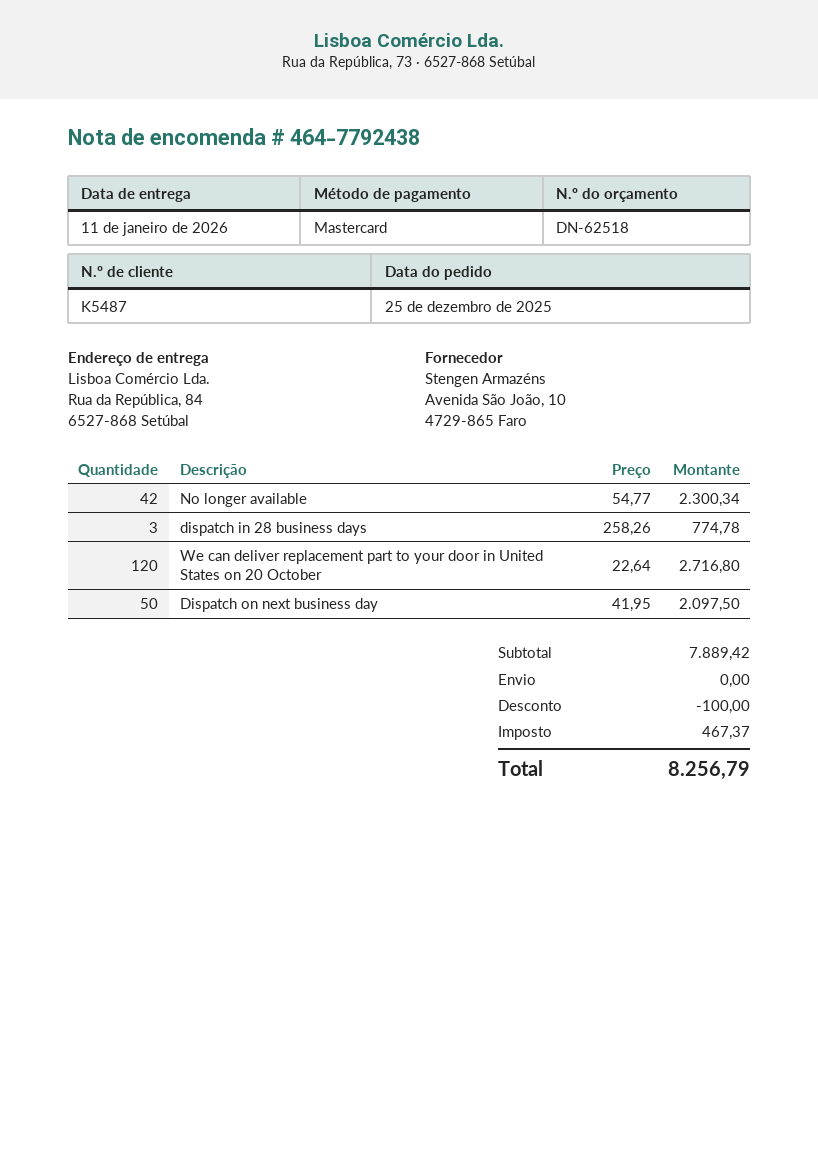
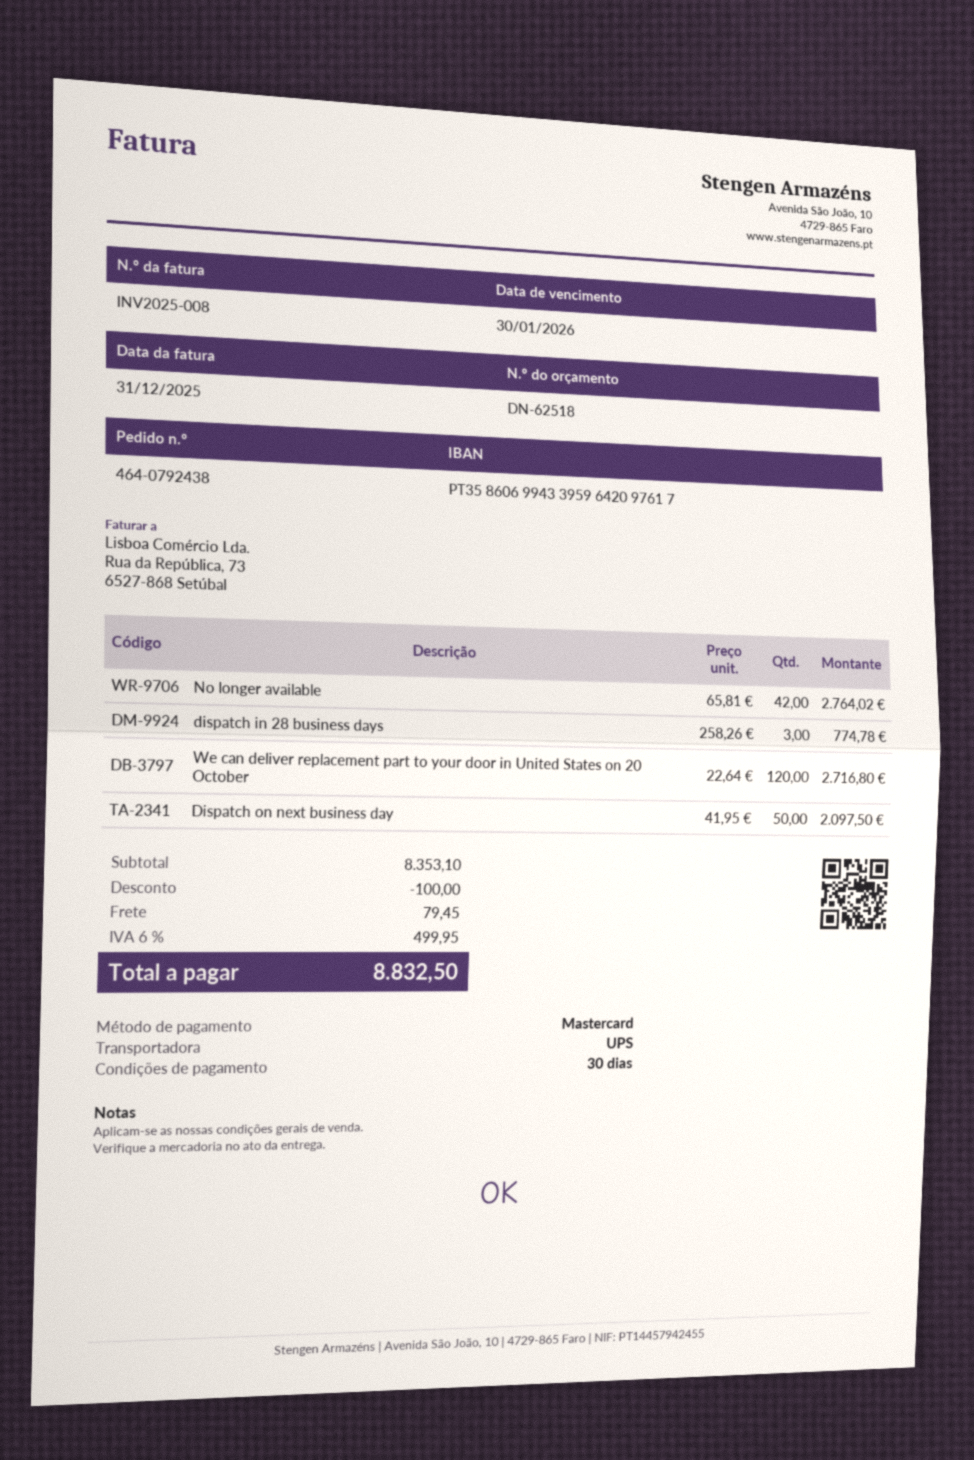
order number: 464-7792438 -> 464-0792438
No longer available: 42 x 54.77 = 2300.34 -> 42 x 65.81 = 2764.02
subtotal: 7889.42 -> 8353.10
shipping: 0.00 -> 79.45
tax: 467.37 -> 499.95
total: 8256.79 -> 8832.50

